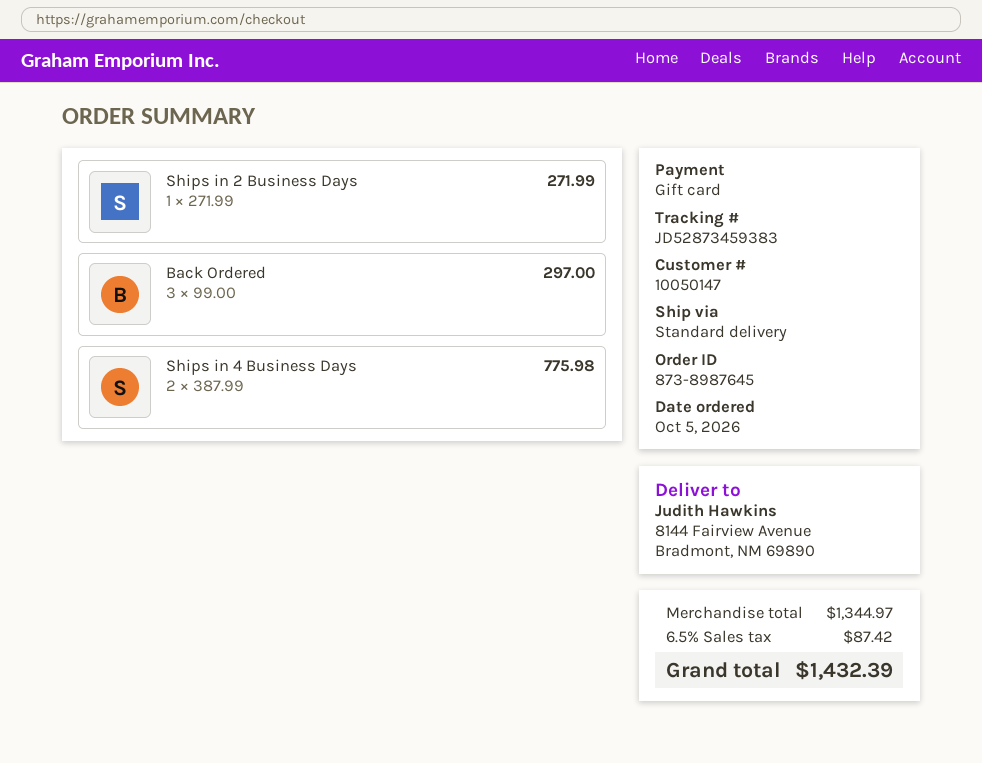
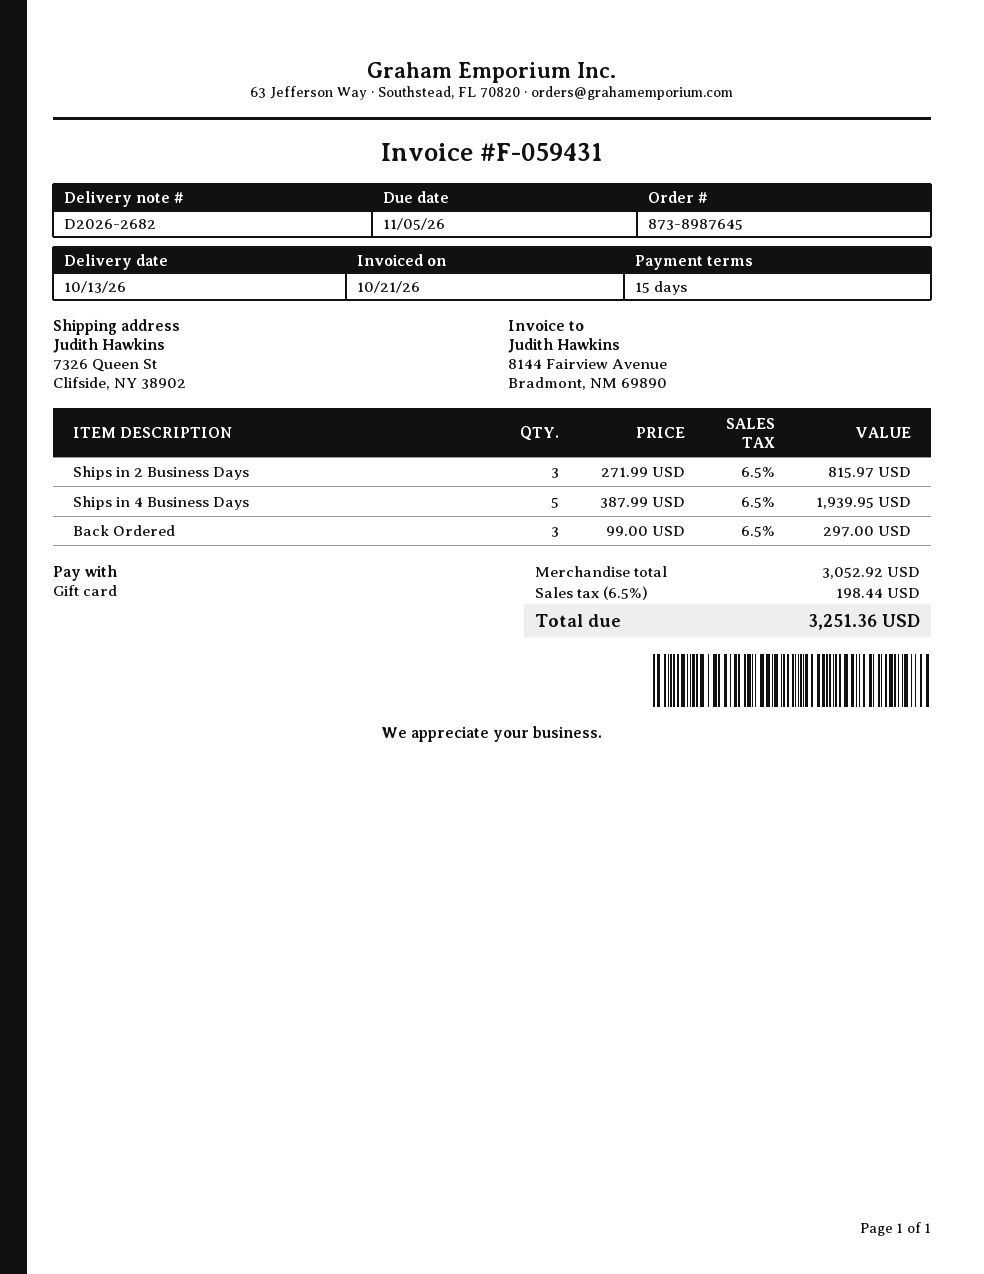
ship to: 8144 Fairview Avenue, Bradmont, NM 69890 -> 7326 Queen St, Clifside, NY 38902
Ships in 2 Business Days: 1 x 271.99 = 271.99 -> 3 x 271.99 = 815.97
Ships in 4 Business Days: 2 x 387.99 = 775.98 -> 5 x 387.99 = 1939.95
subtotal: 1344.97 -> 3052.92
tax: 6.5% = 87.42 -> 6.5% = 198.44
total: 1432.39 -> 3251.36

